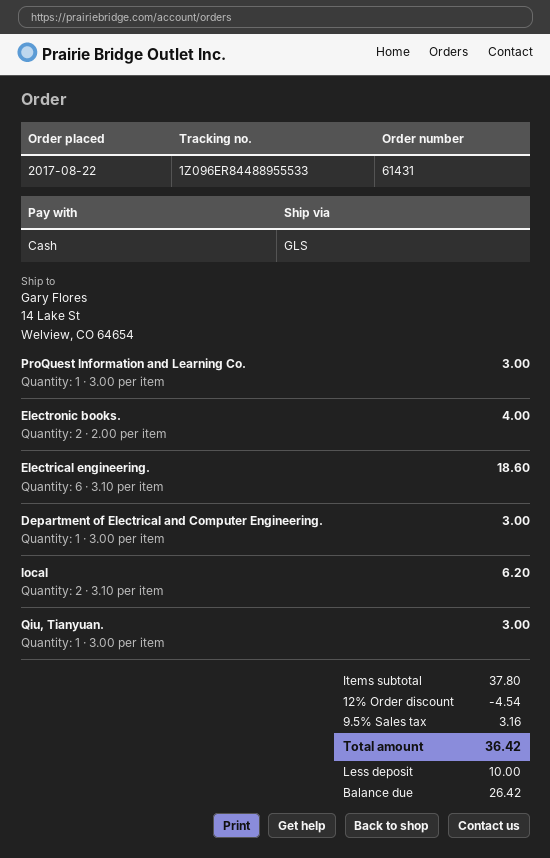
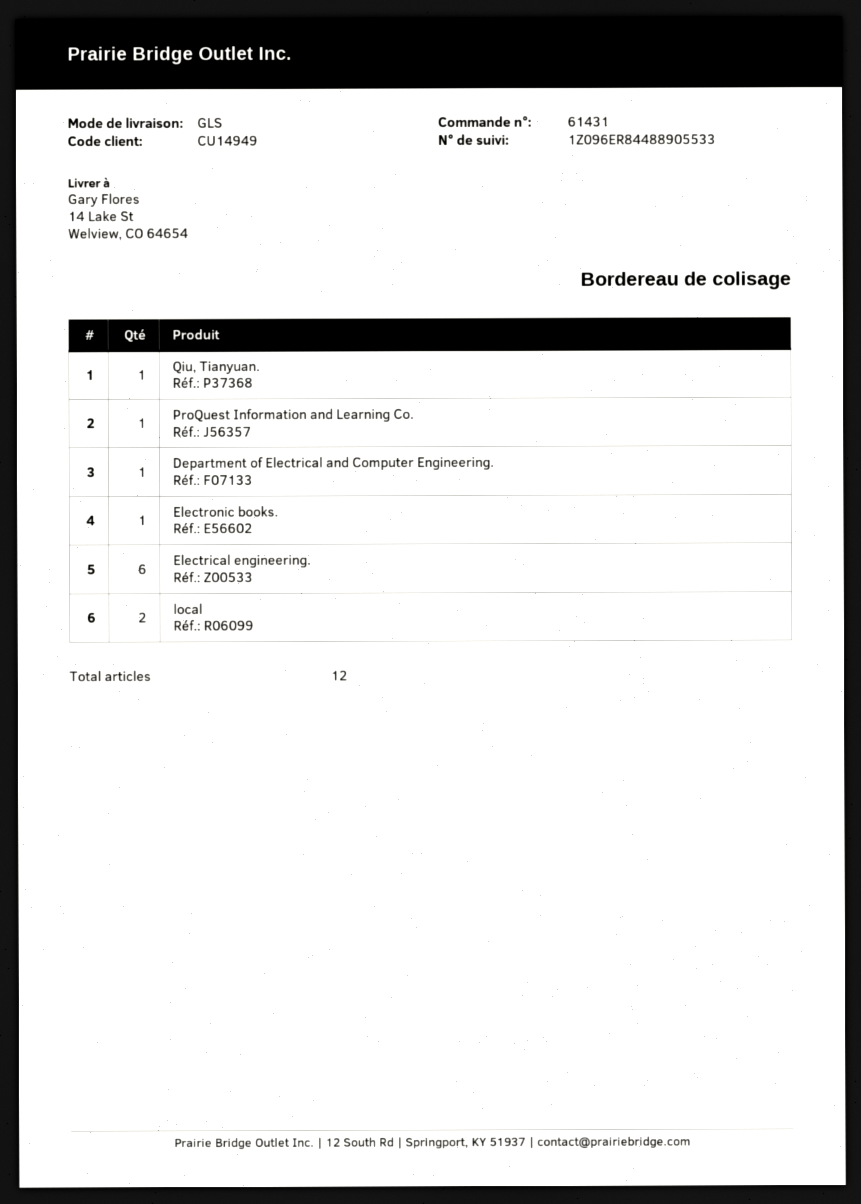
tracking number: 1Z096ER84488955533 -> 1Z096ER84488905533
Electronic books.: 2 -> 1

